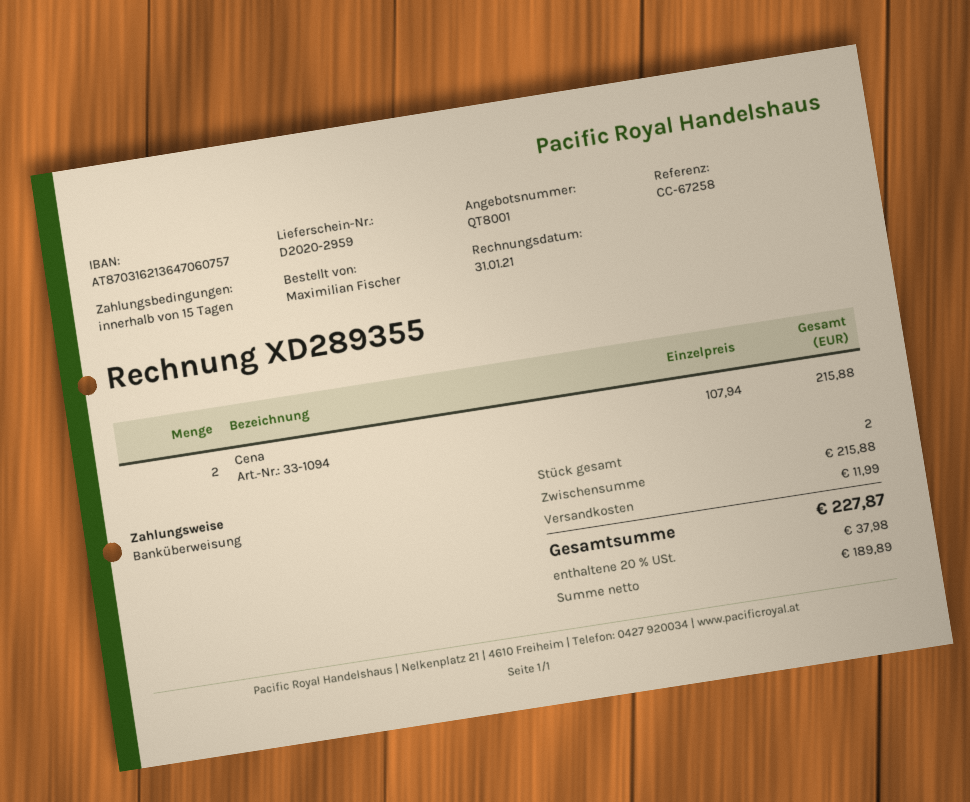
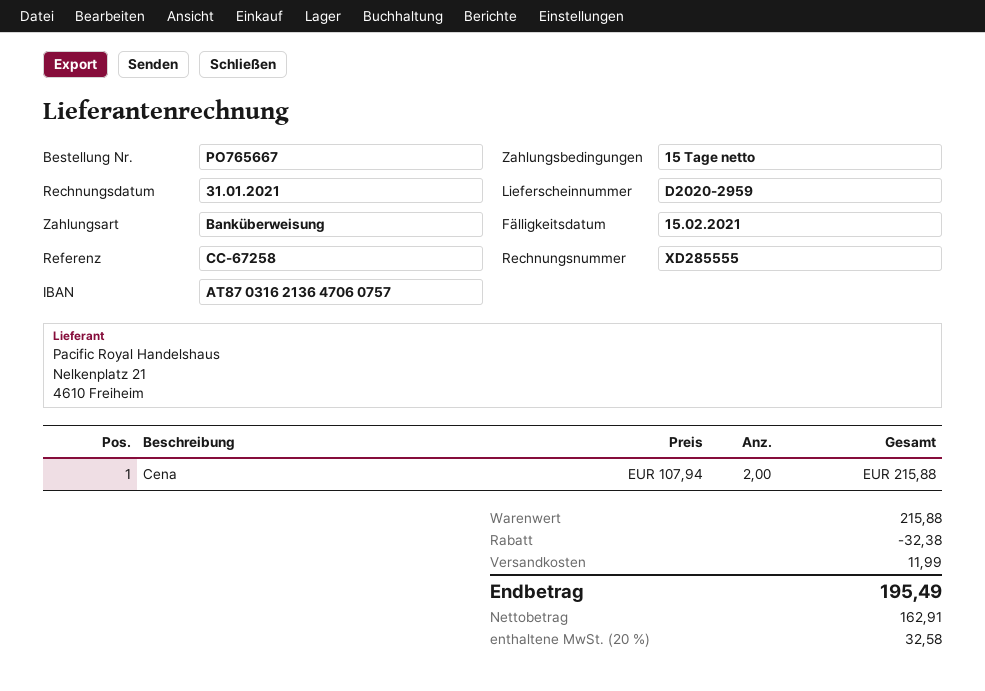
invoice number: XD289355 -> XD285555
discount: none -> 32.38
net: 189.89 -> 162.91
tax: 20% = 37.98 -> 20% = 32.58
total: 227.87 -> 195.49

